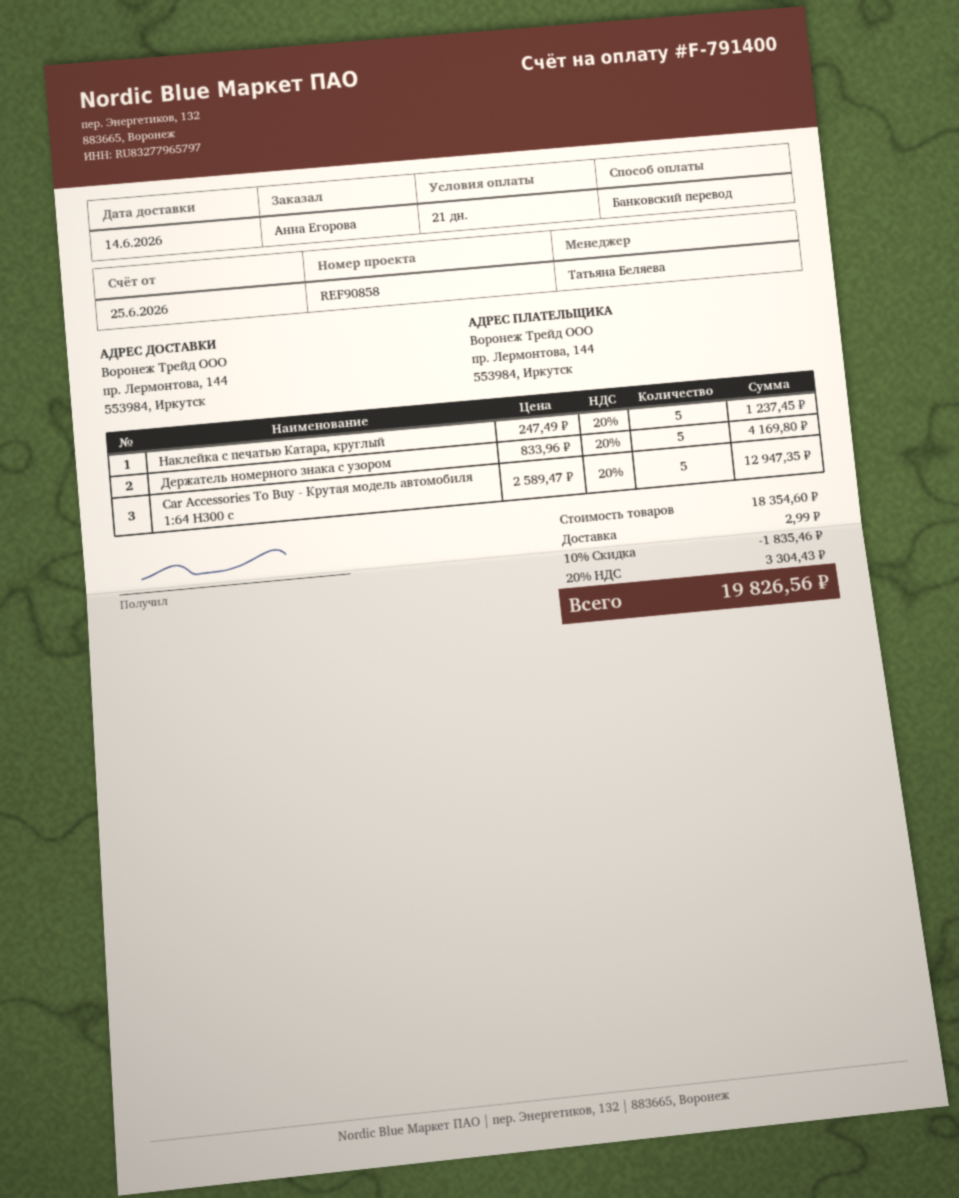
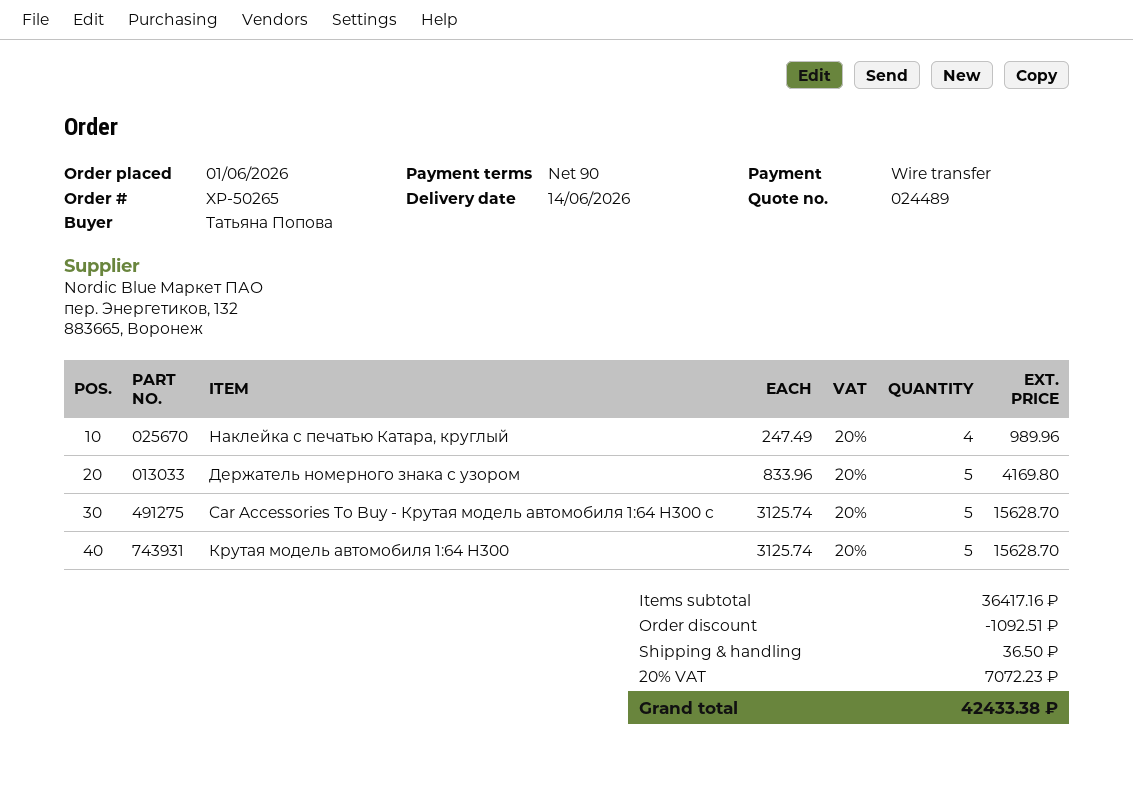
payment terms: 21 days -> 90 days
ordered by: Анна Егорова -> Татьяна Попова
Наклейка с печатью Катара, круглый: 5 x 247.49 = 1237.45 -> 4 x 247.49 = 989.96
Car Accessories To Buy - Крутая модель автомобиля 1:64 H300 с: 5 x 2589.47 = 12947.35 -> 5 x 3125.74 = 15628.70
Крутая модель автомобиля 1:64 H300: none -> 5 x 3125.74 = 15628.70
subtotal: 18354.60 -> 36417.16
discount: 1835.46 -> 1092.51
shipping: 2.99 -> 36.50
tax: 20% = 3304.43 -> 20% = 7072.23
total: 19826.56 -> 42433.38

